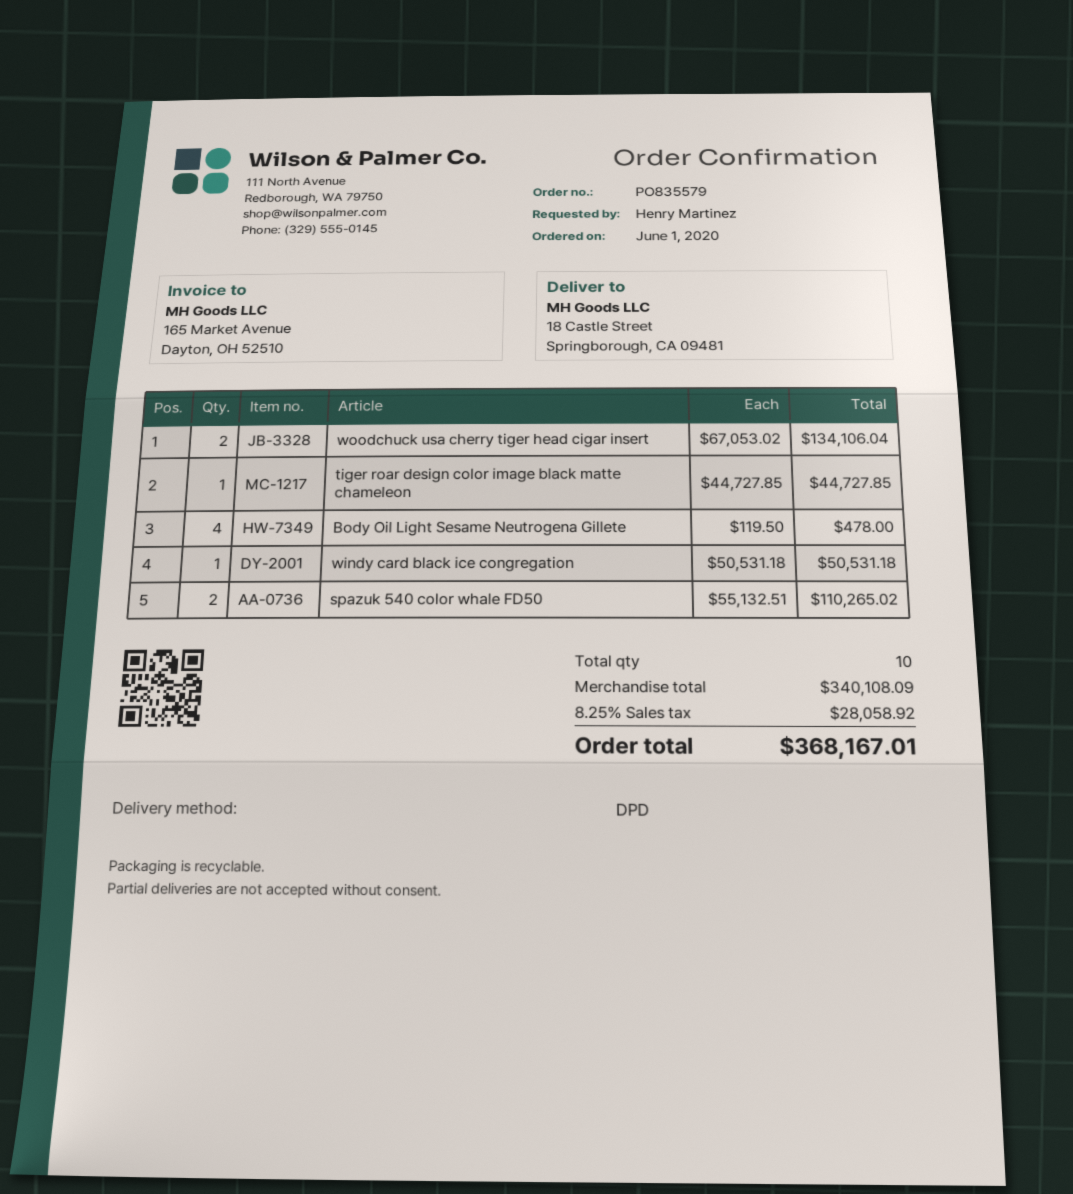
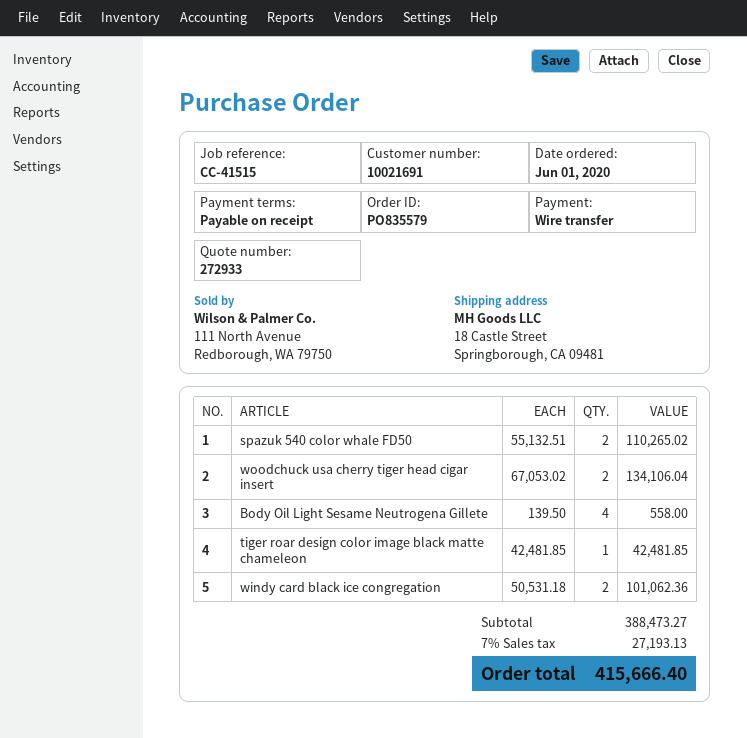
tiger roar design color image black matte chameleon: 1 x 44727.85 = 44727.85 -> 1 x 42481.85 = 42481.85
Body Oil Light Sesame Neutrogena Gillete: 4 x 119.50 = 478.00 -> 4 x 139.50 = 558.00
windy card black ice congregation: 1 x 50531.18 = 50531.18 -> 2 x 50531.18 = 101062.36
subtotal: 340108.09 -> 388473.27
tax: 8.25% = 28058.92 -> 7% = 27193.13
total: 368167.01 -> 415666.40

